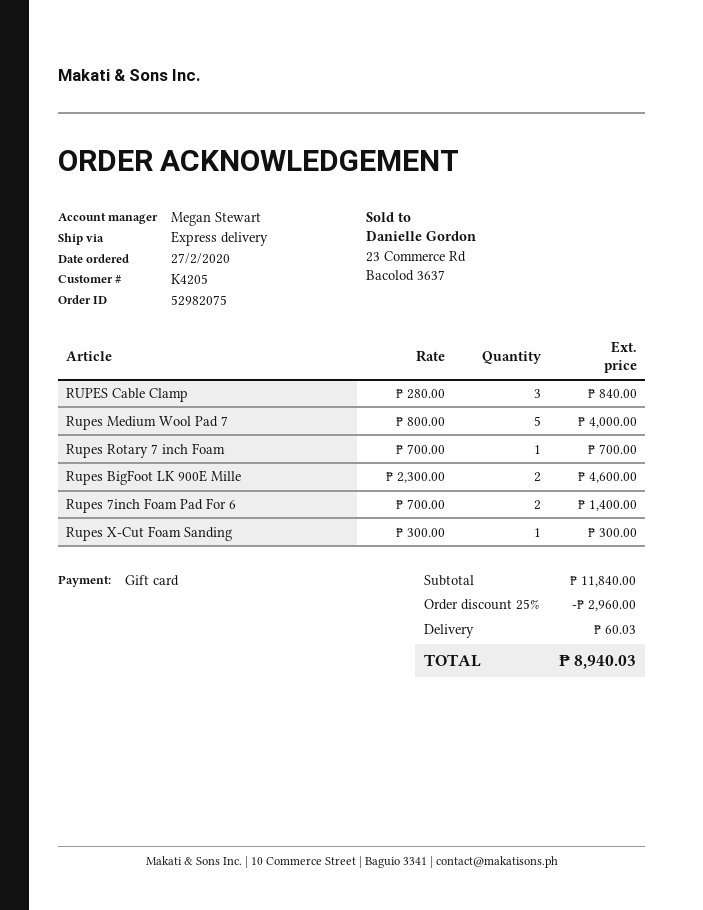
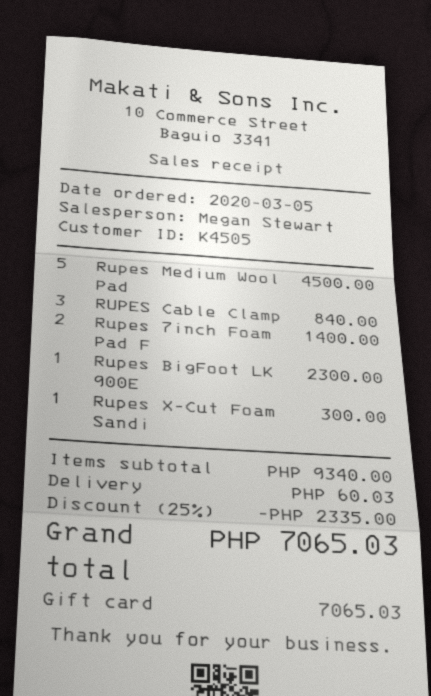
order date: 2020-02-27 -> 2020-03-05
customer number: K4205 -> K4505
Rupes Medium Wool Pad 7: 5 for 4000.00 -> 5 for 4500.00
Rupes Rotary 7 inch Foam: 1 for 700.00 -> none
Rupes BigFoot LK 900E Mille: 2 for 4600.00 -> 1 for 2300.00
subtotal: 11840.00 -> 9340.00
discount: 25% = 2960.00 -> 25% = 2335.00
total: 8940.03 -> 7065.03

